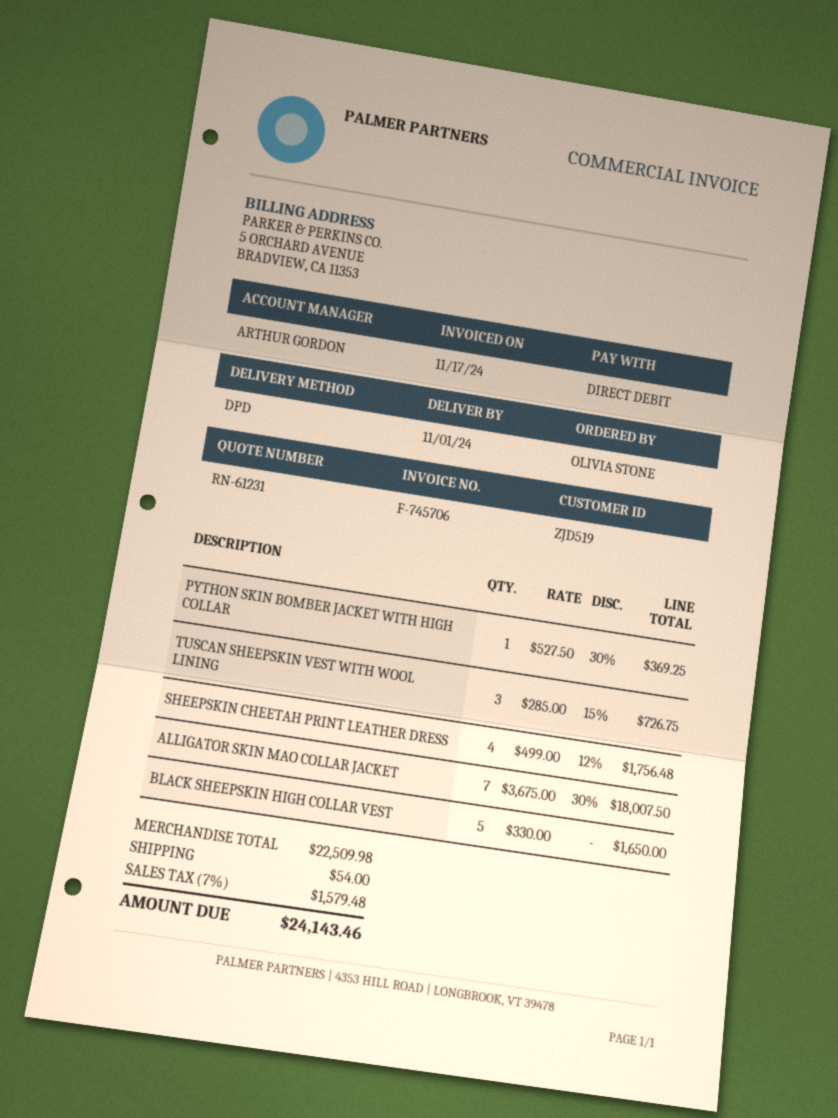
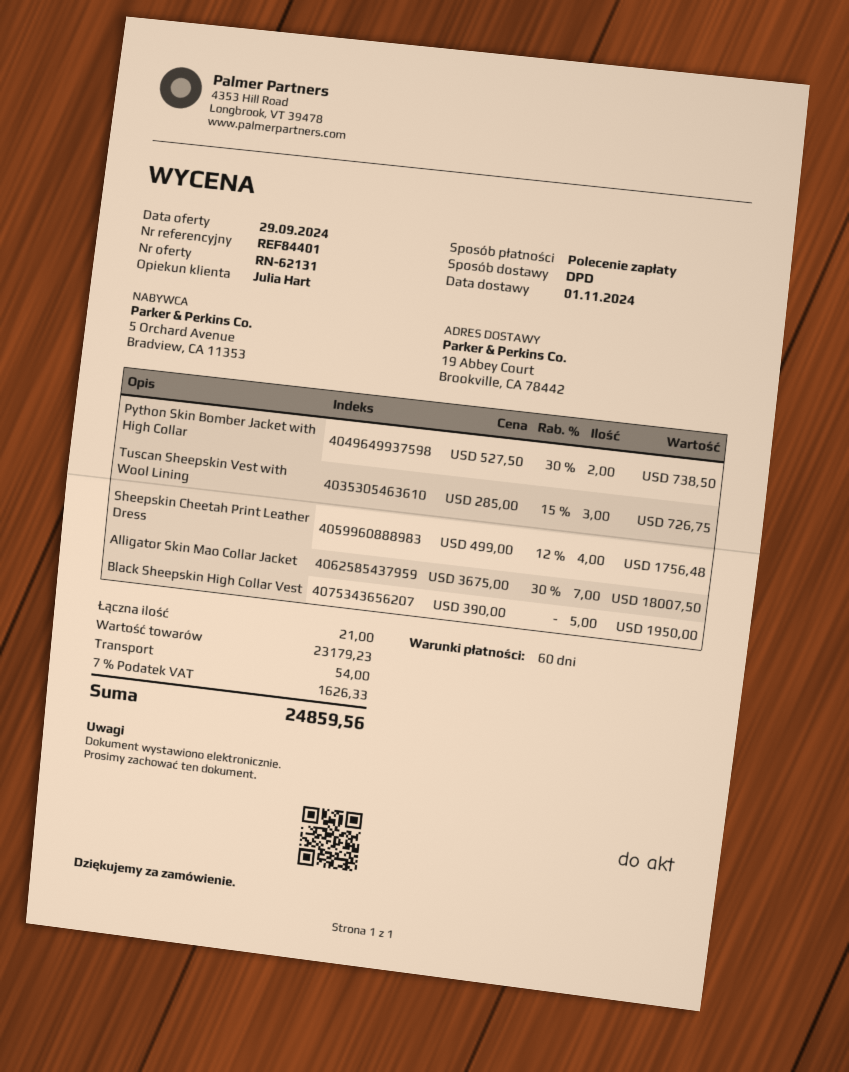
quote number: RN-61231 -> RN-62131
sales rep: ARTHUR GORDON -> Julia Hart
PYTHON SKIN BOMBER JACKET WITH HIGH COLLAR: 1 x 527.50 - 30% = 369.25 -> 2 x 527.50 - 30% = 738.50
BLACK SHEEPSKIN HIGH COLLAR VEST: 5 x 330.00 = 1650.00 -> 5 x 390.00 = 1950.00
subtotal: 22509.98 -> 23179.23
tax: 7% = 1579.48 -> 7% = 1626.33
total: 24143.46 -> 24859.56

